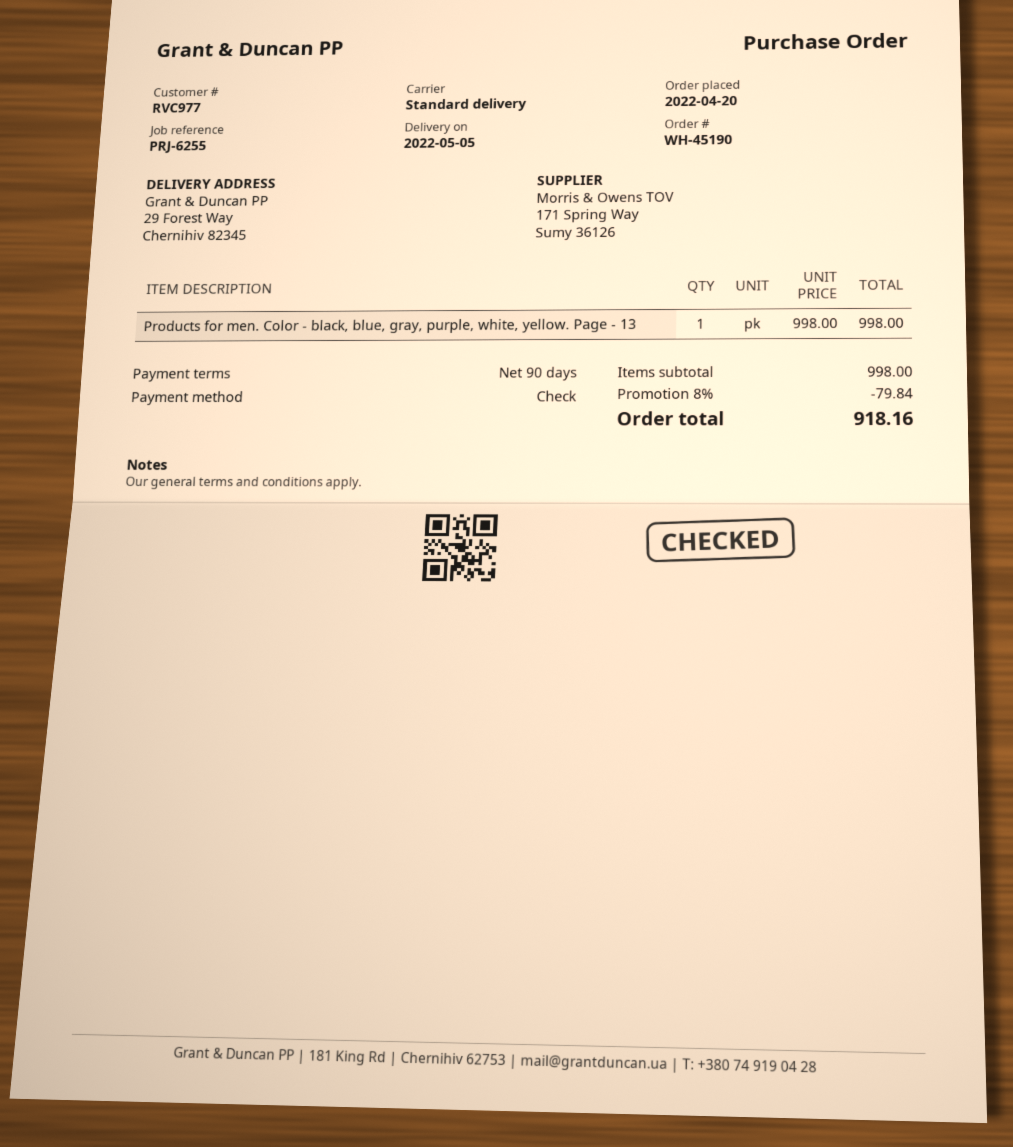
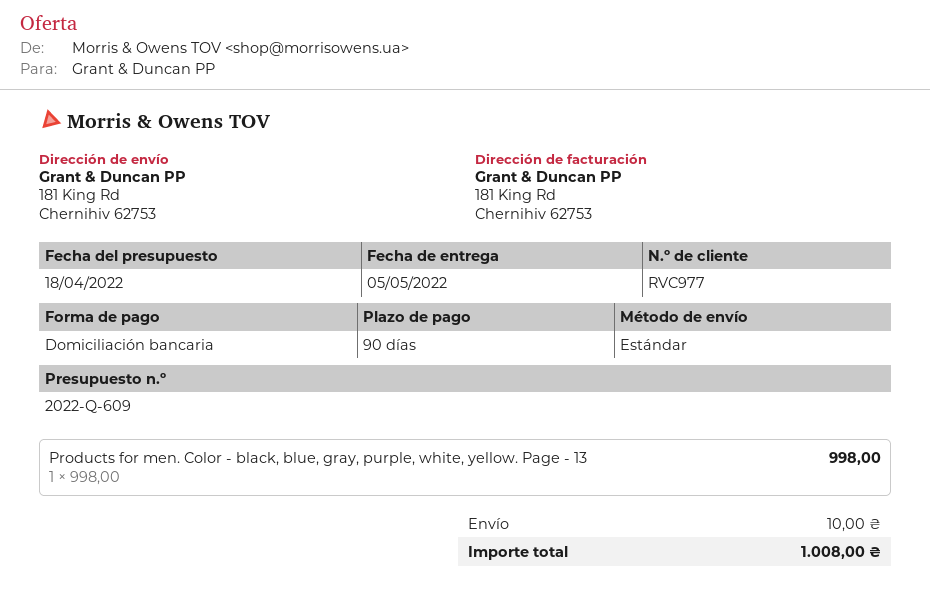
payment method: cheque -> direct debit
ship to: 29 Forest Way, Chernihiv 82345 -> 181 King Rd, Chernihiv 62753
discount: 8% = 79.84 -> none
shipping: none -> 10.00
total: 918.16 -> 1008.00

